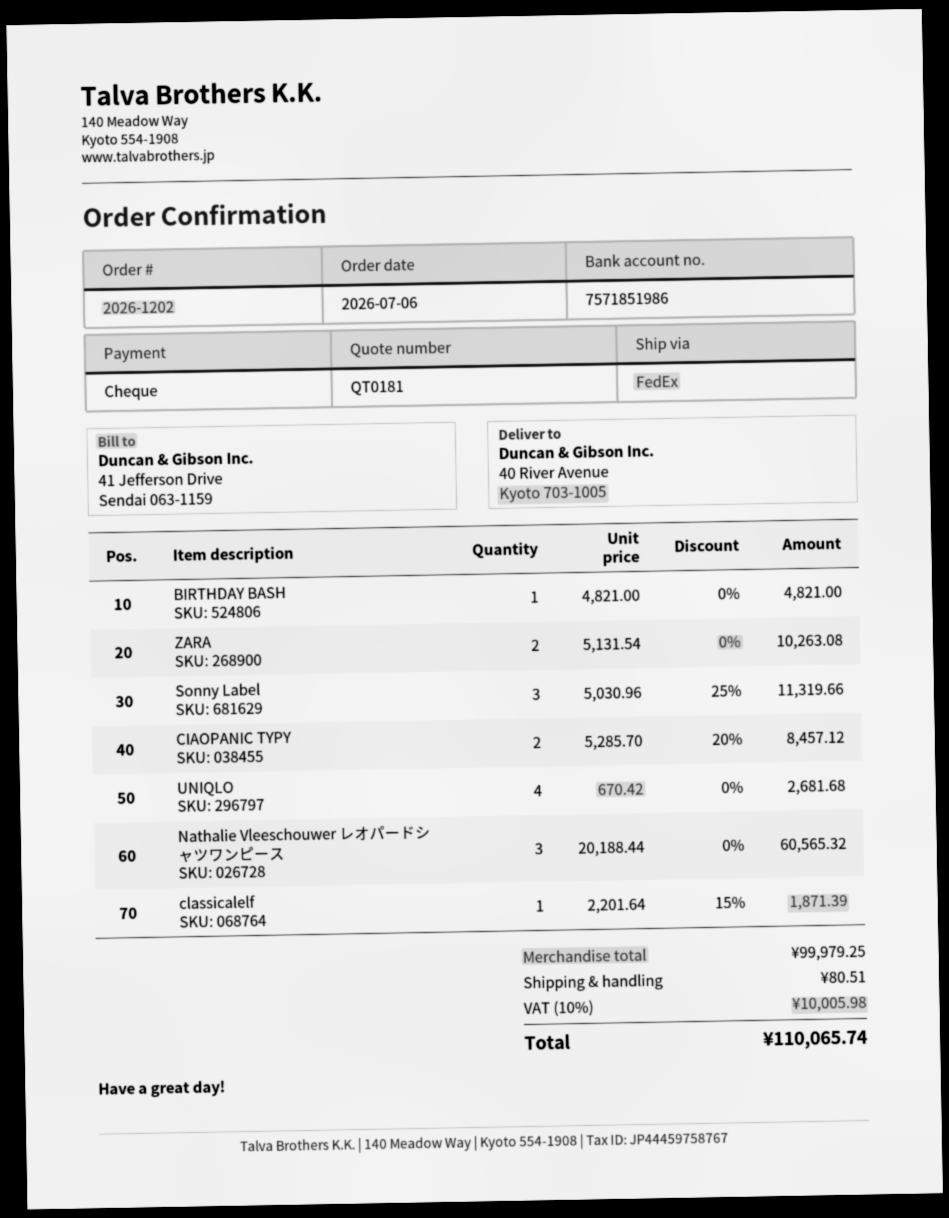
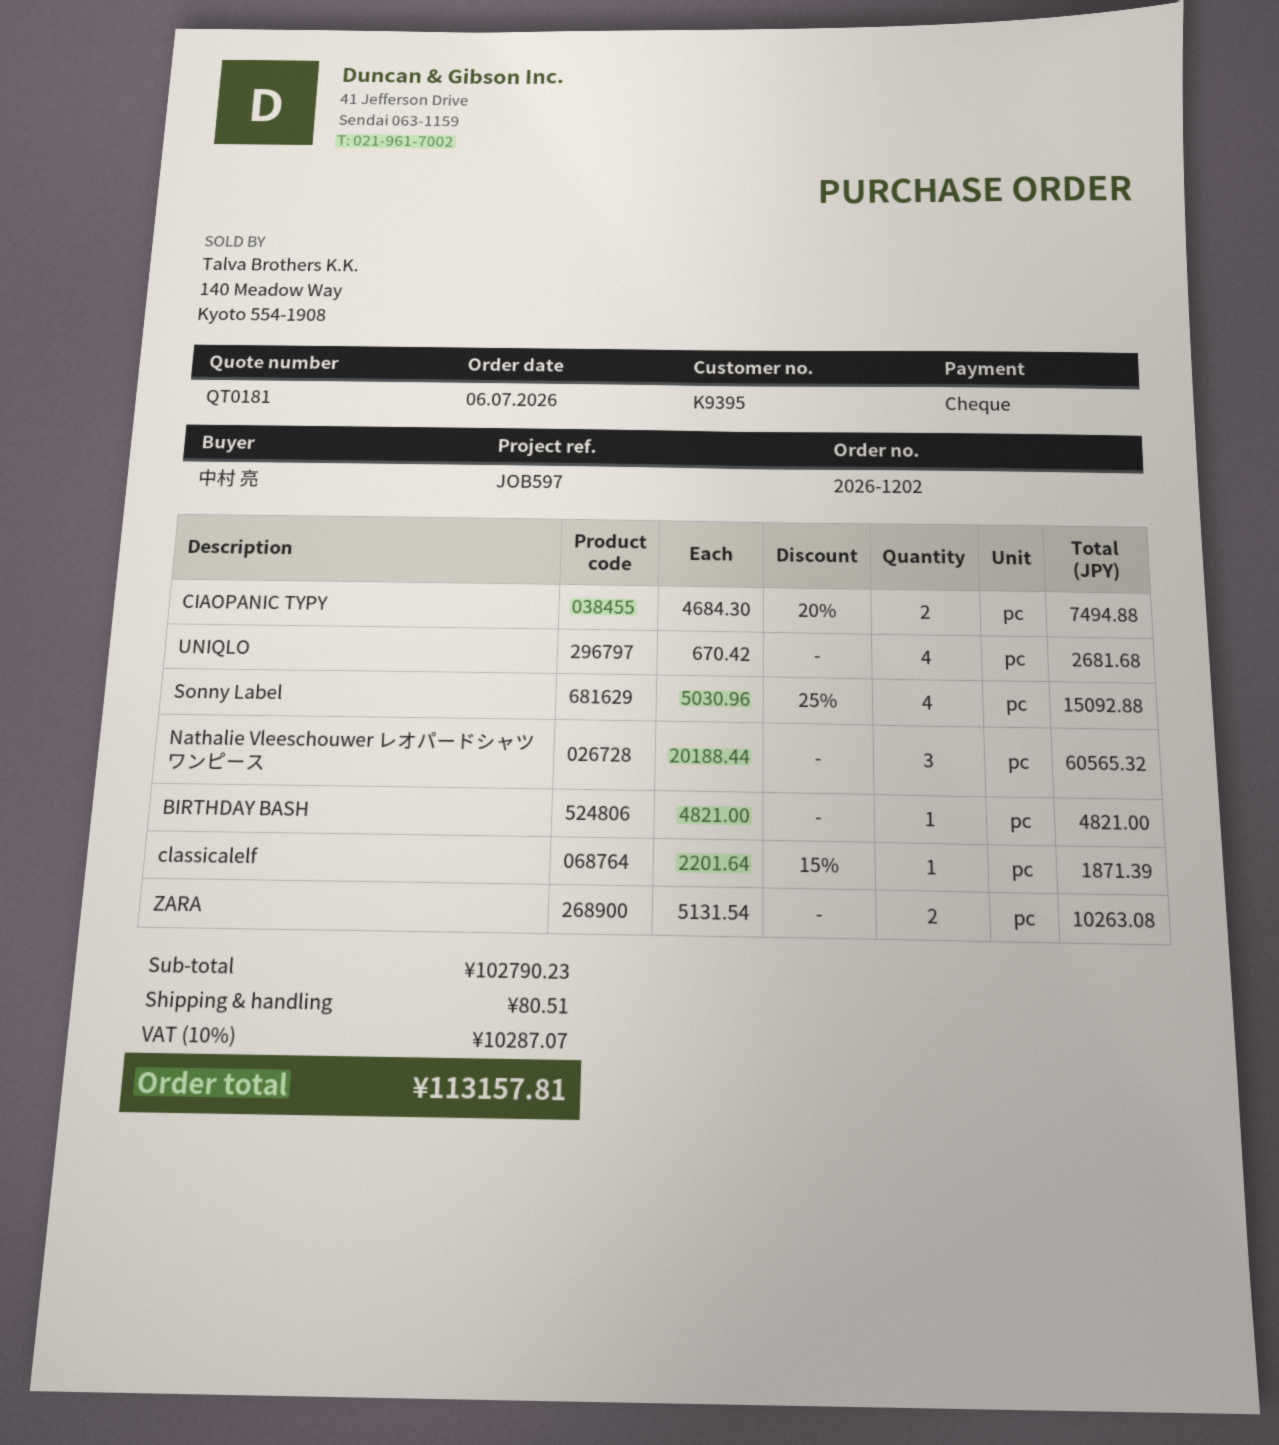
Sonny Label: 3 x 5030.96 - 25% = 11319.66 -> 4 x 5030.96 - 25% = 15092.88
CIAOPANIC TYPY: 2 x 5285.70 - 20% = 8457.12 -> 2 x 4684.30 - 20% = 7494.88
subtotal: 99979.25 -> 102790.23
tax: 10% = 10005.98 -> 10% = 10287.07
total: 110065.74 -> 113157.81

